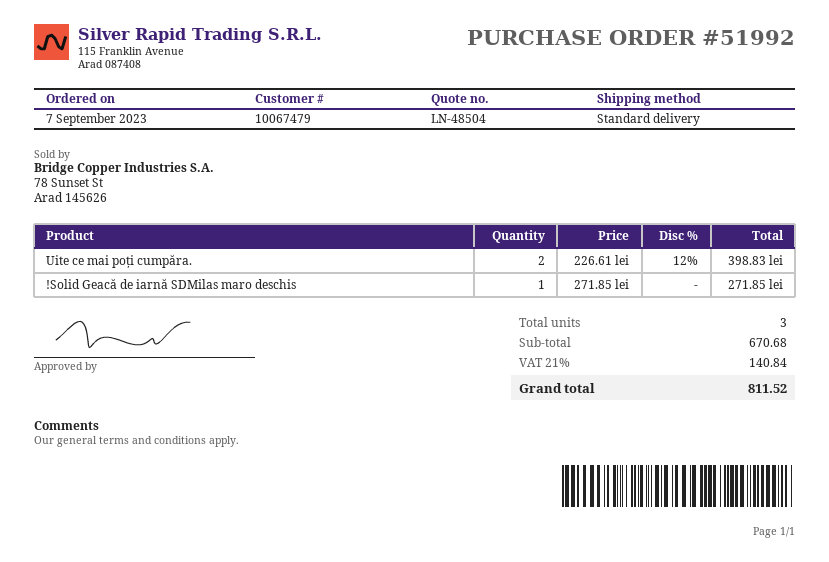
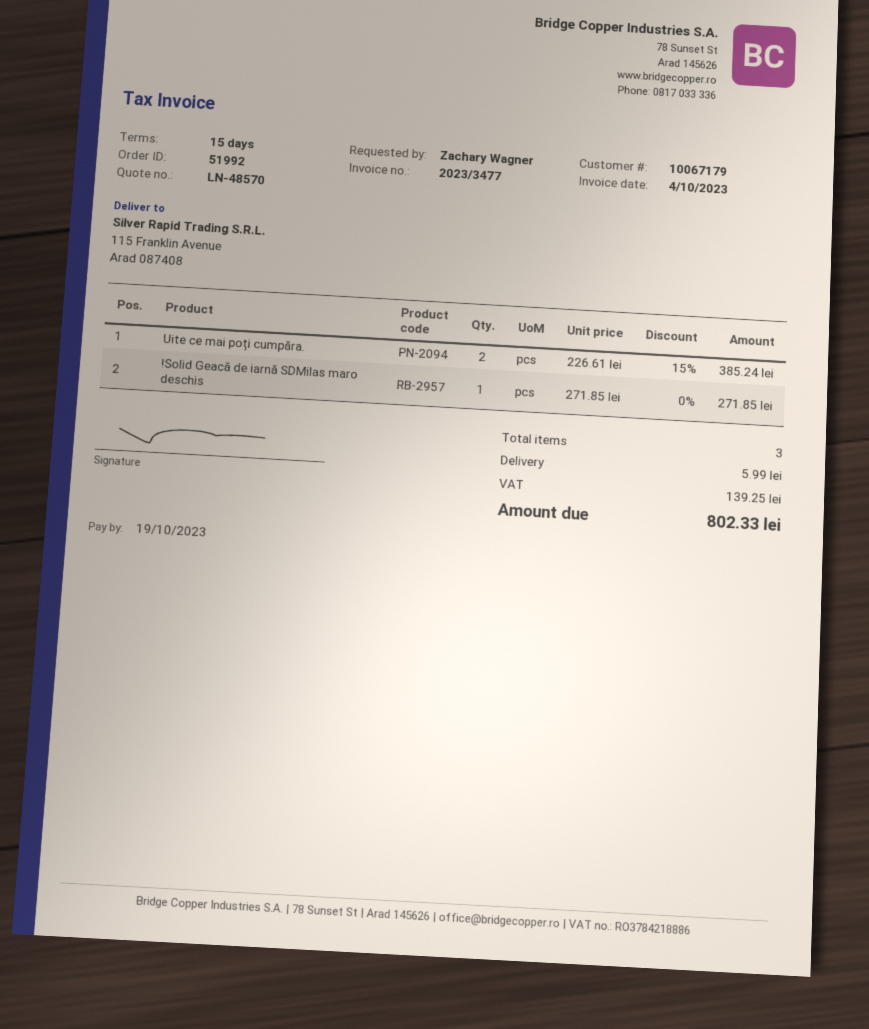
quote number: LN-48504 -> LN-48570
customer number: 10067479 -> 10067179
Uite ce mai poți cumpăra.: 2 x 226.61 - 12% = 398.83 -> 2 x 226.61 - 15% = 385.24
shipping: none -> 5.99
tax: 140.84 -> 139.25
total: 811.52 -> 802.33

